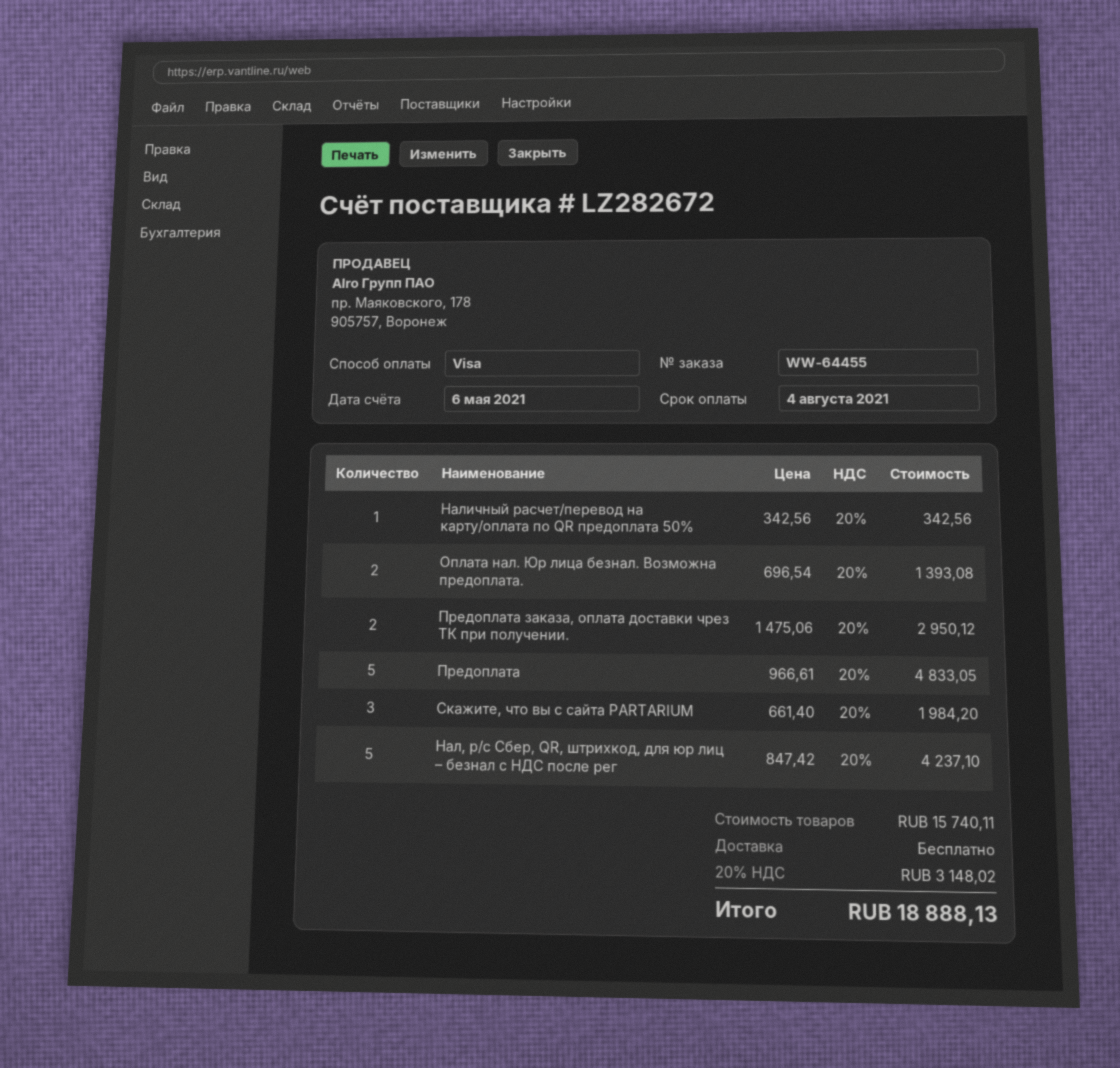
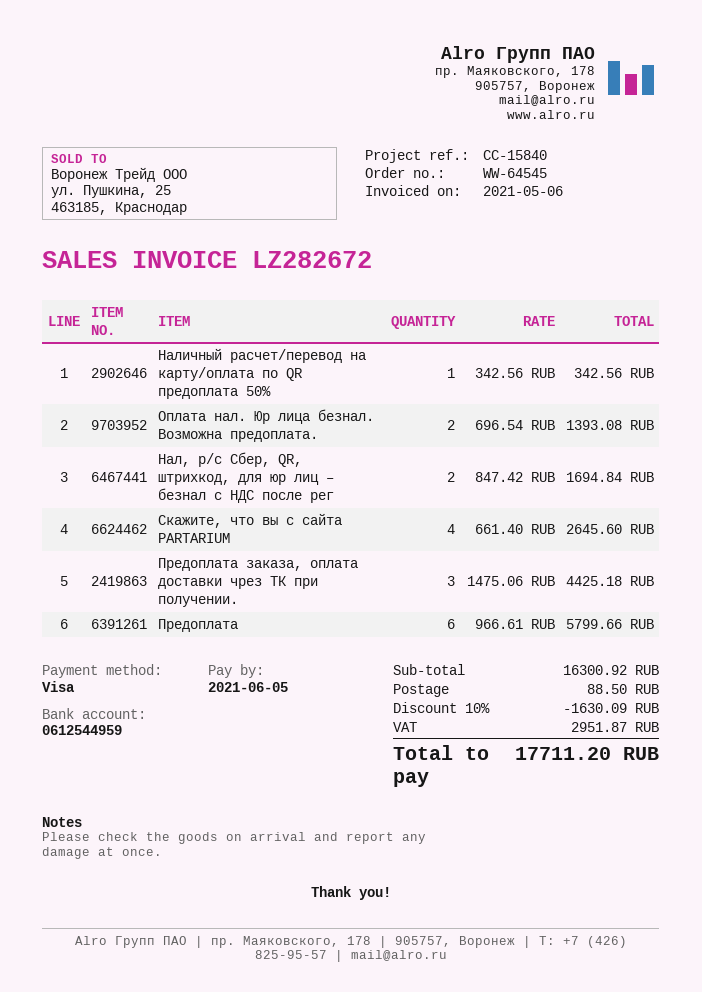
order number: WW-64455 -> WW-64545
due date: 2021-08-04 -> 2021-06-05
Предоплата заказа, оплата доставки чрез ТК при получении.: 2 x 1475.06 = 2950.12 -> 3 x 1475.06 = 4425.18
Предоплата: 5 x 966.61 = 4833.05 -> 6 x 966.61 = 5799.66
Скажите, что вы с сайта PARTARIUM: 3 x 661.40 = 1984.20 -> 4 x 661.40 = 2645.60
Нал, р/с Сбер, QR, штрихкод, для юр лиц – безнал с НДС после рег: 5 x 847.42 = 4237.10 -> 2 x 847.42 = 1694.84
subtotal: 15740.11 -> 16300.92
discount: none -> 10% = 1630.09
shipping: 0.00 -> 88.50
tax: 3148.02 -> 2951.87
total: 18888.13 -> 17711.20

